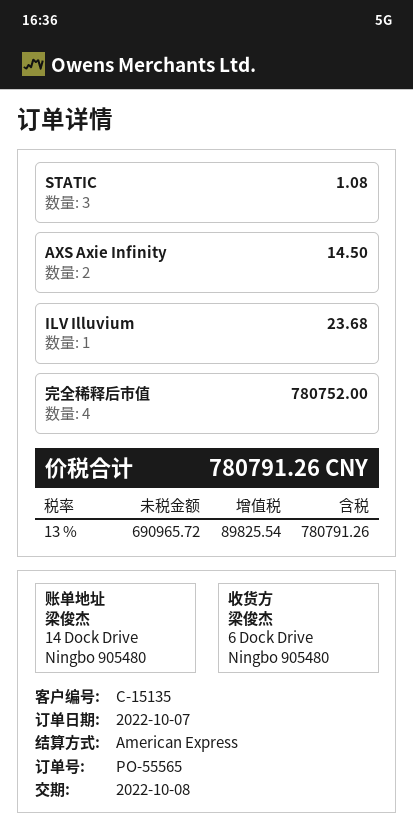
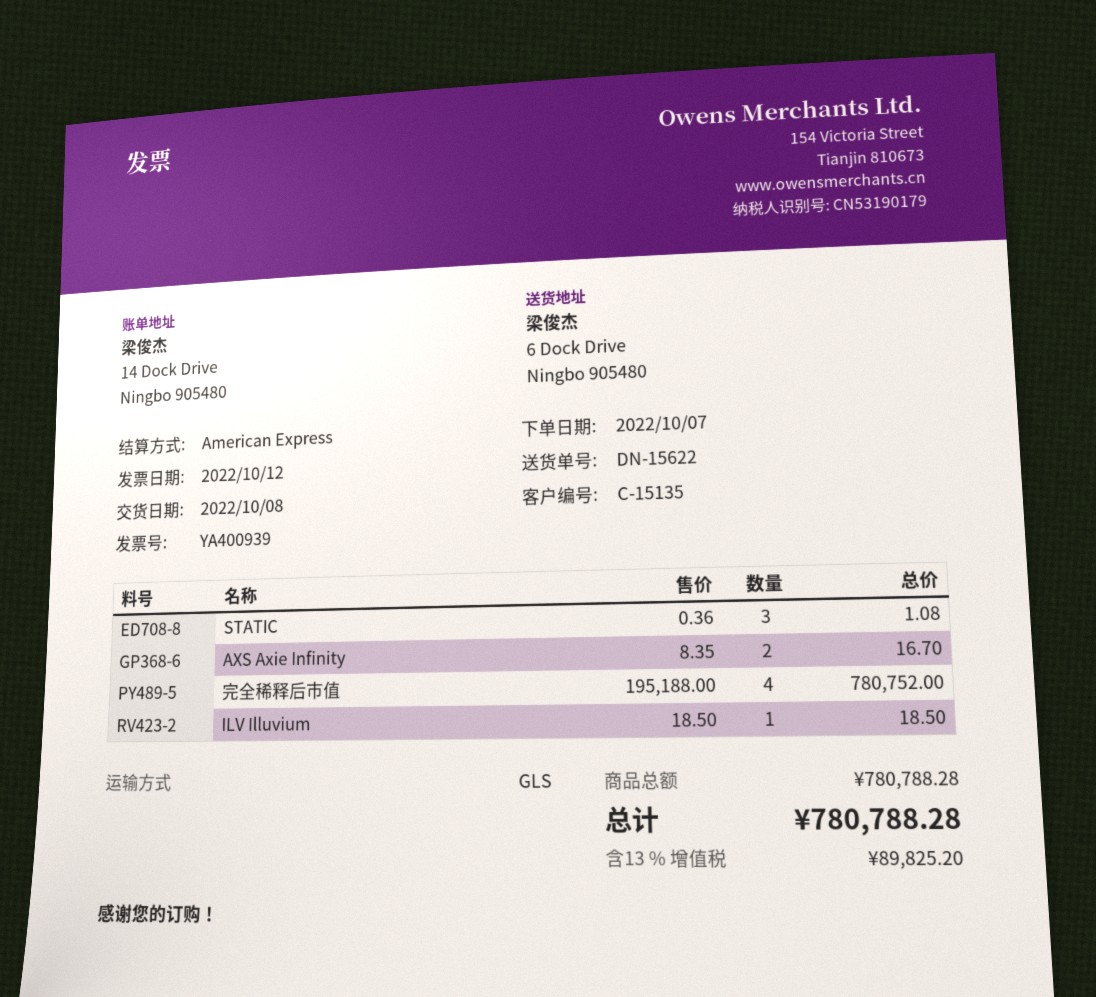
AXS Axie Infinity: 2 for 14.50 -> 2 for 16.70
ILV Illuvium: 1 for 23.68 -> 1 for 18.50
tax: 13% = 89825.54 -> 13% = 89825.20
total: 780791.26 -> 780788.28

